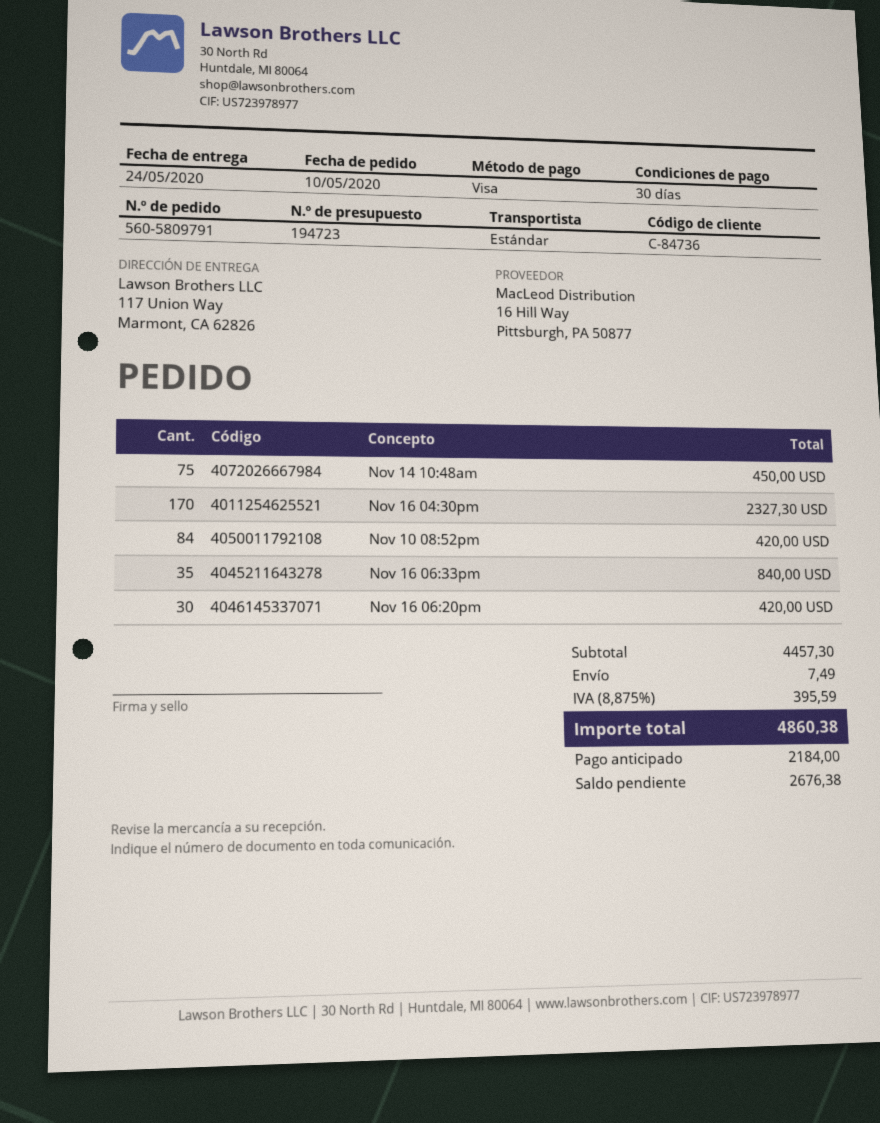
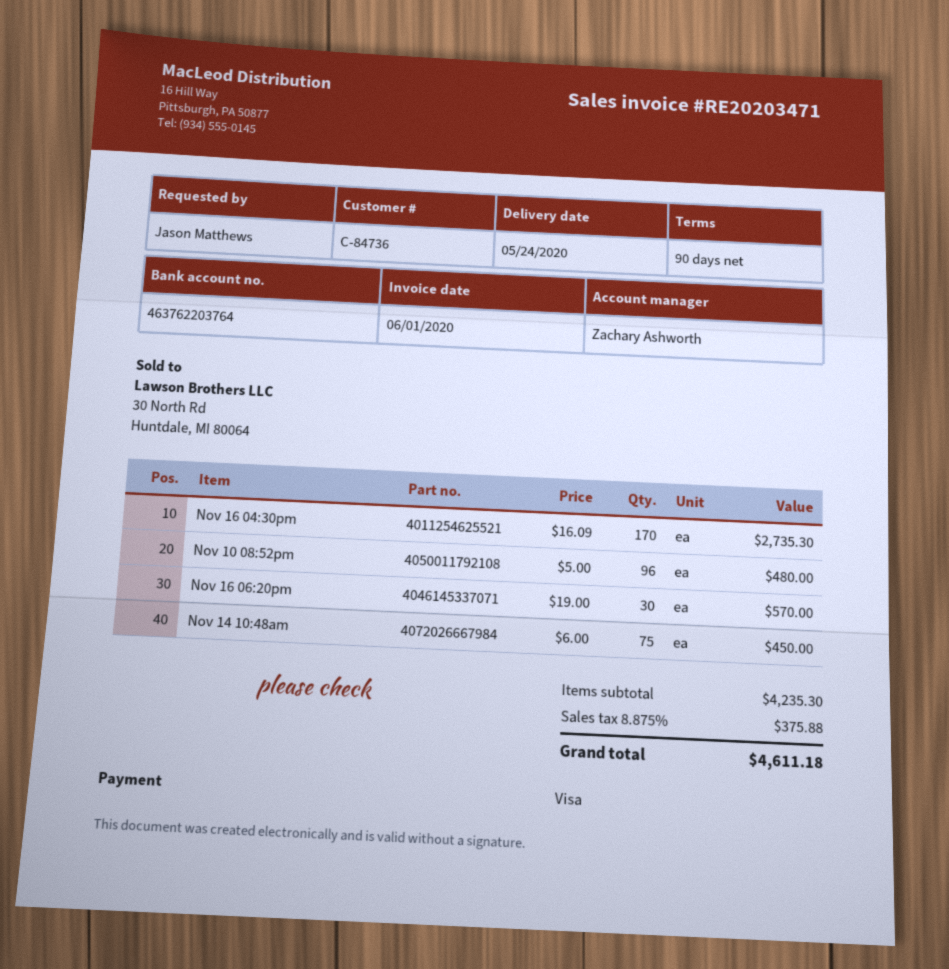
payment terms: 30 days -> 90 days
Nov 16 04:30pm: 170 for 2327.30 -> 170 for 2735.30
Nov 10 08:52pm: 84 for 420.00 -> 96 for 480.00
Nov 16 06:33pm: 35 for 840.00 -> none
Nov 16 06:20pm: 30 for 420.00 -> 30 for 570.00
subtotal: 4457.30 -> 4235.30
shipping: 7.49 -> none
tax: 8.875% = 395.59 -> 8.875% = 375.88
total: 4860.38 -> 4611.18

